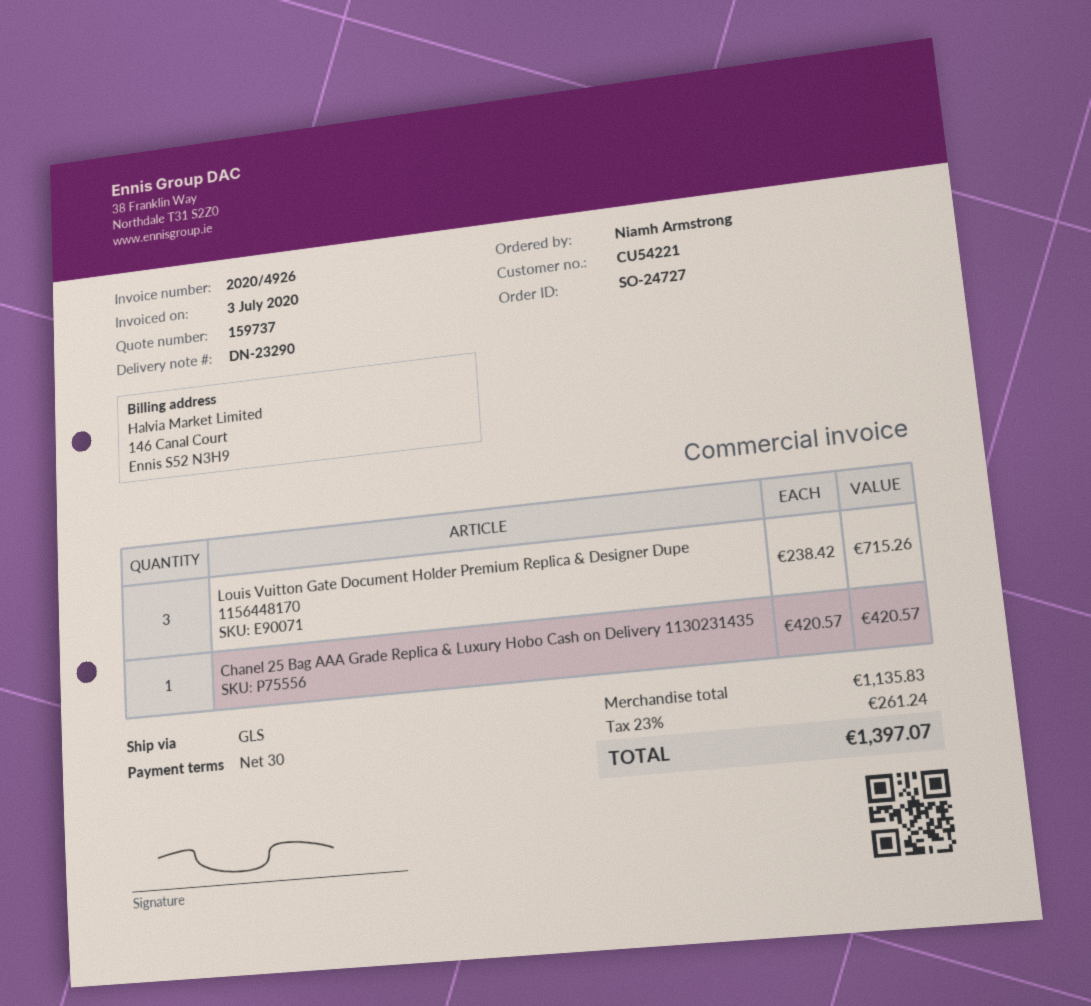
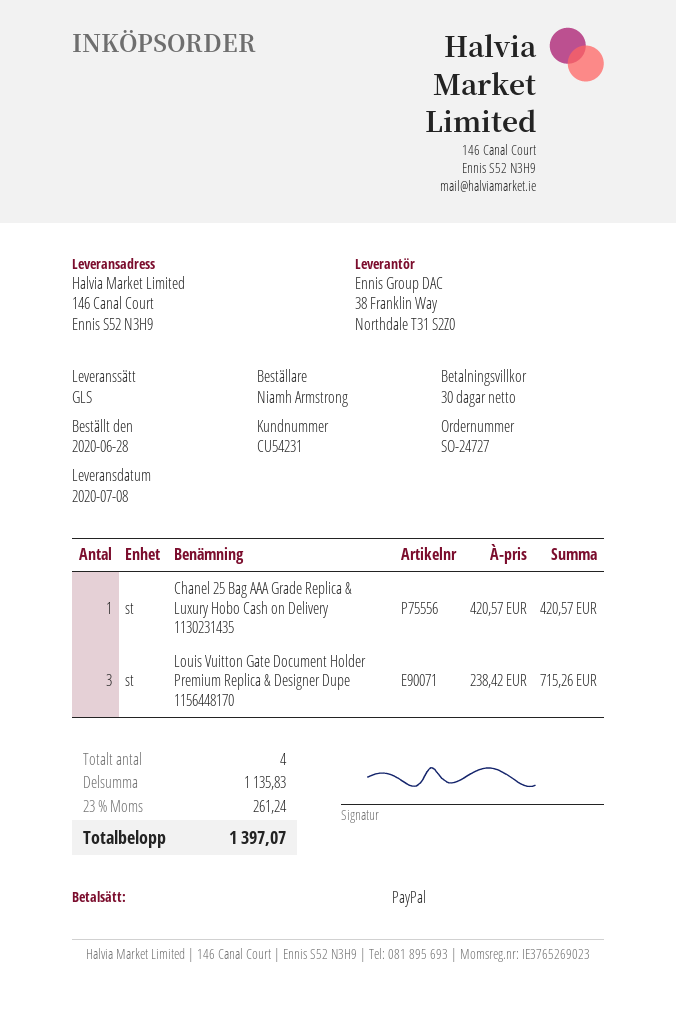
customer number: CU54221 -> CU54231

